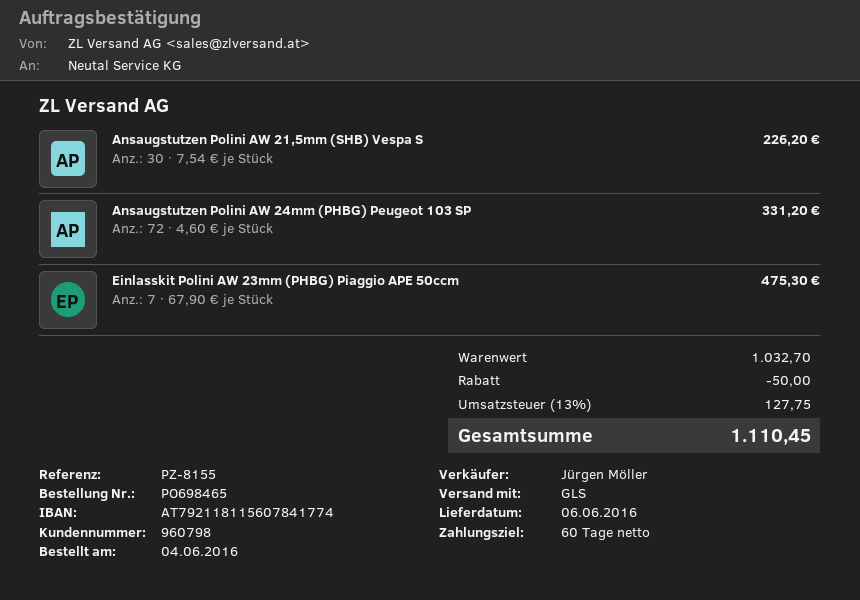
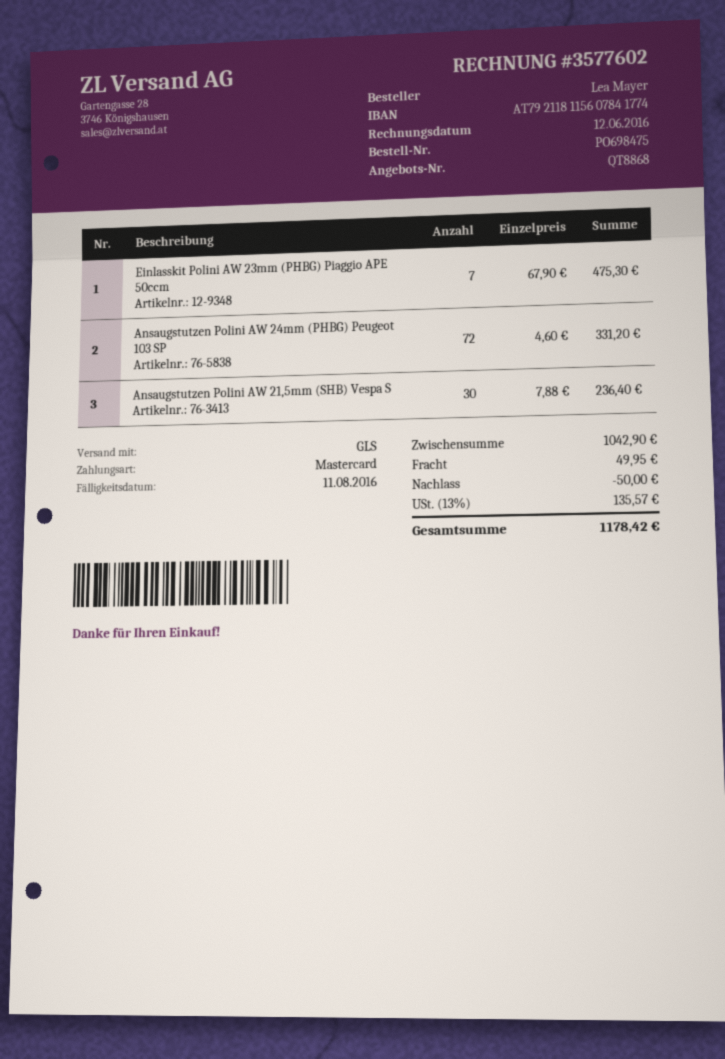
order number: PO698465 -> PO698475
Ansaugstutzen Polini AW 21,5mm (SHB) Vespa S: 30 x 7.54 = 226.20 -> 30 x 7.88 = 236.40
subtotal: 1032.70 -> 1042.90
shipping: none -> 49.95
tax: 13% = 127.75 -> 13% = 135.57
total: 1110.45 -> 1178.42

